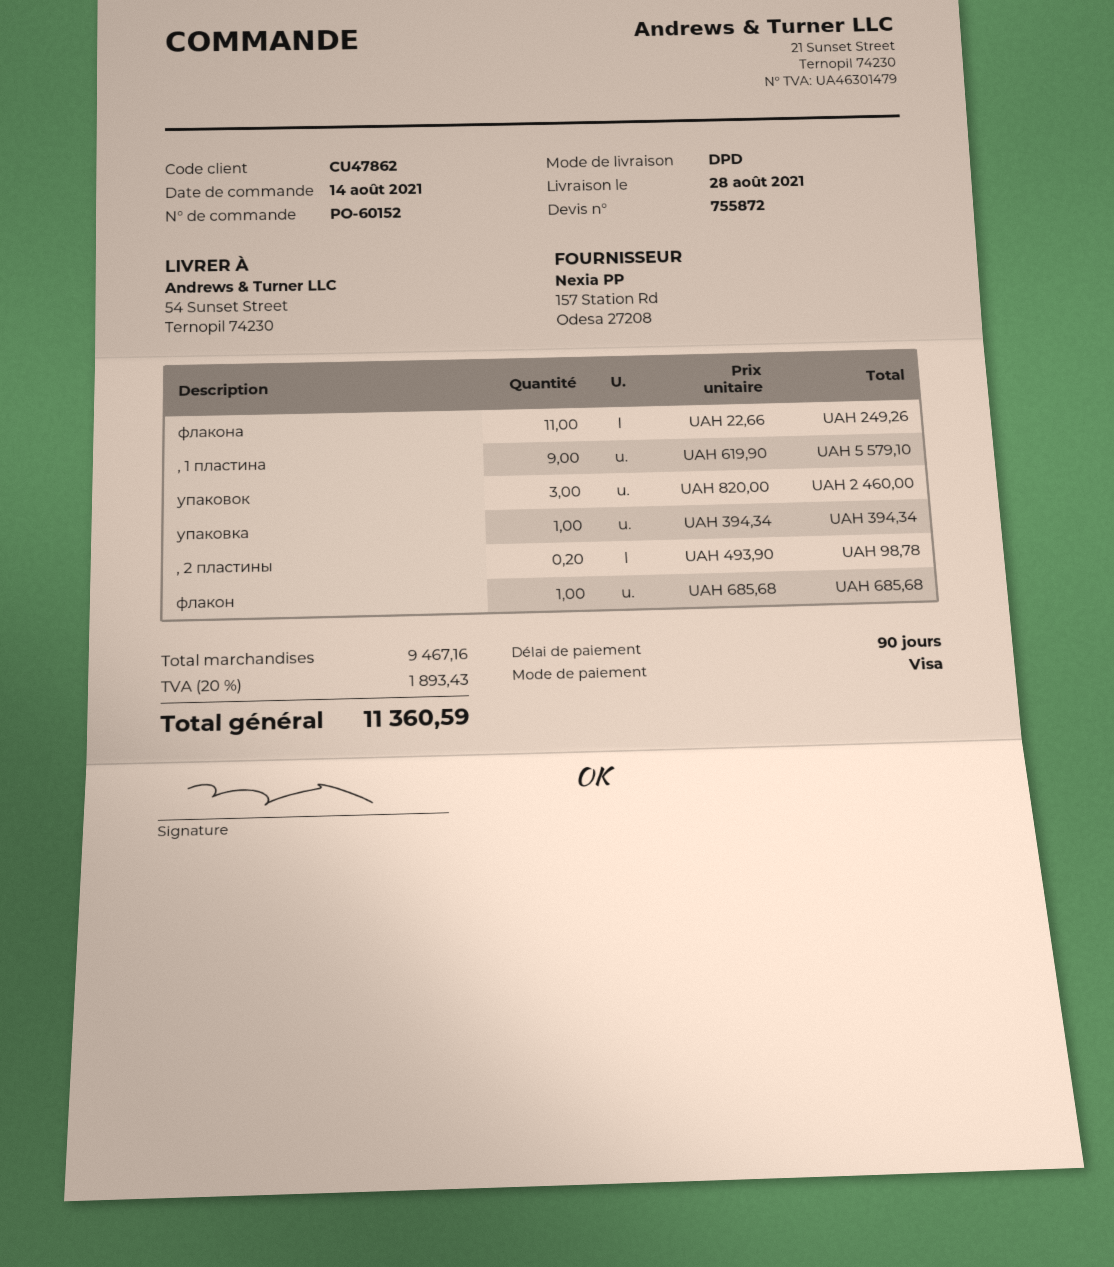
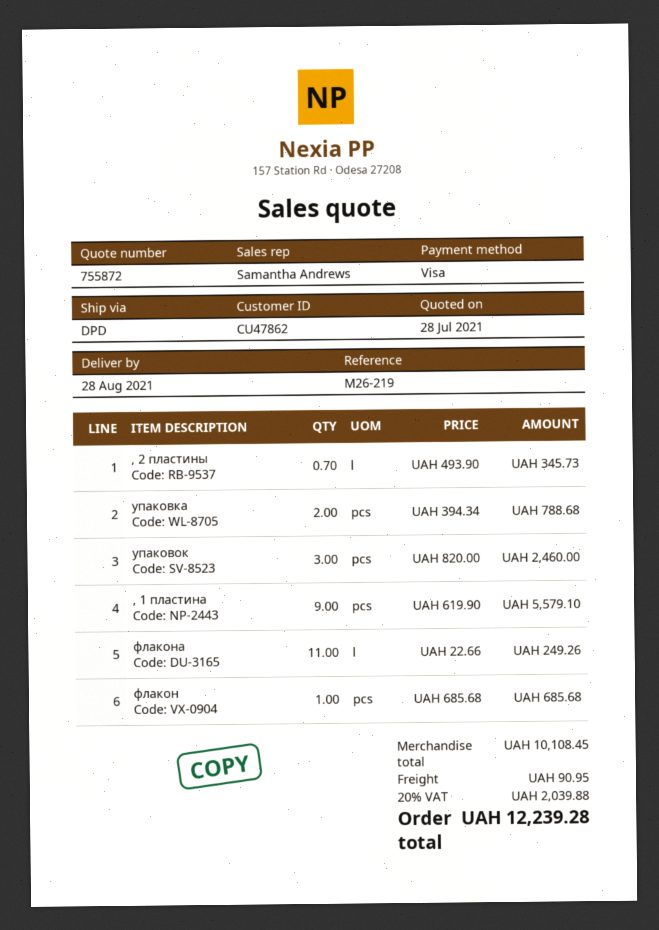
упаковка: 1 x 394.34 = 394.34 -> 2 x 394.34 = 788.68
, 2 пластины: 0.2 x 493.90 = 98.78 -> 0.7 x 493.90 = 345.73
subtotal: 9467.16 -> 10108.45
shipping: none -> 90.95
tax: 20% = 1893.43 -> 20% = 2039.88
total: 11360.59 -> 12239.28

